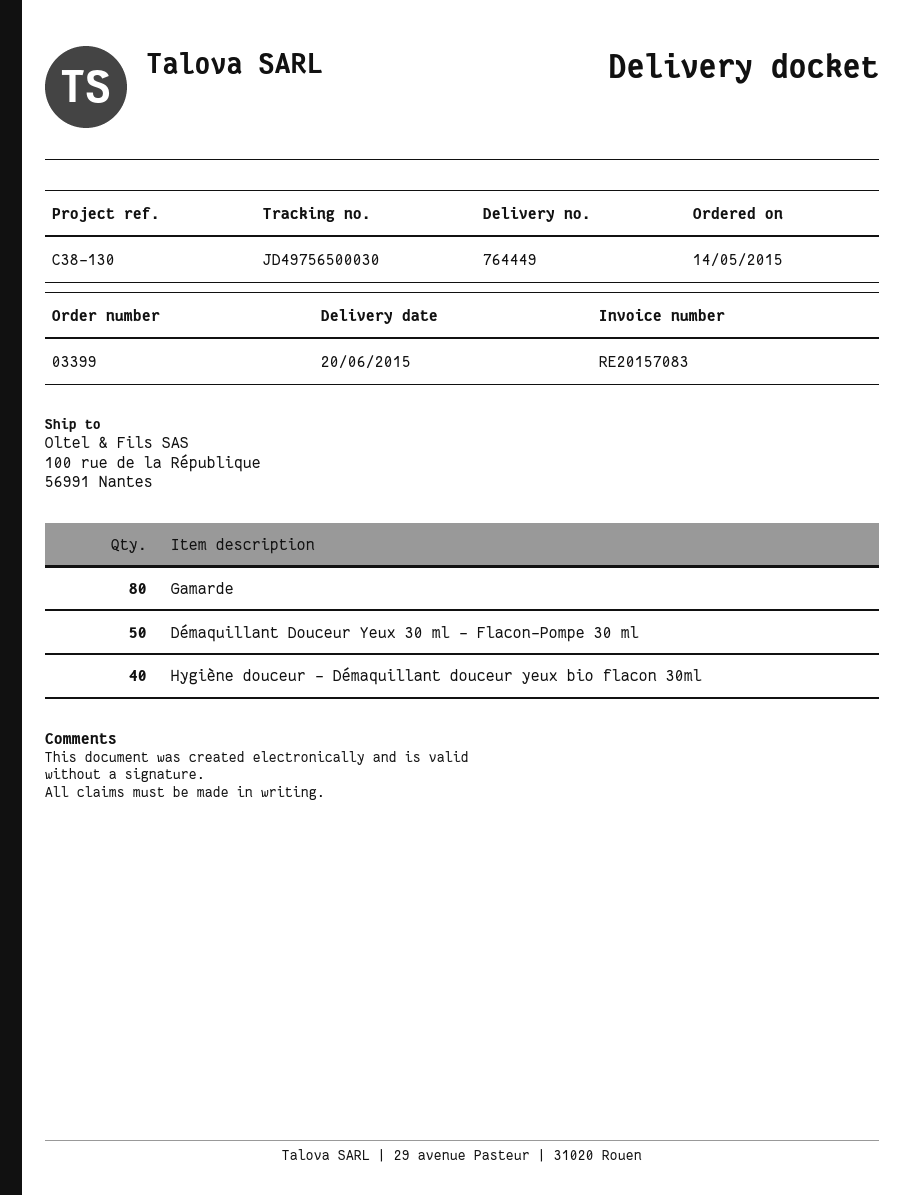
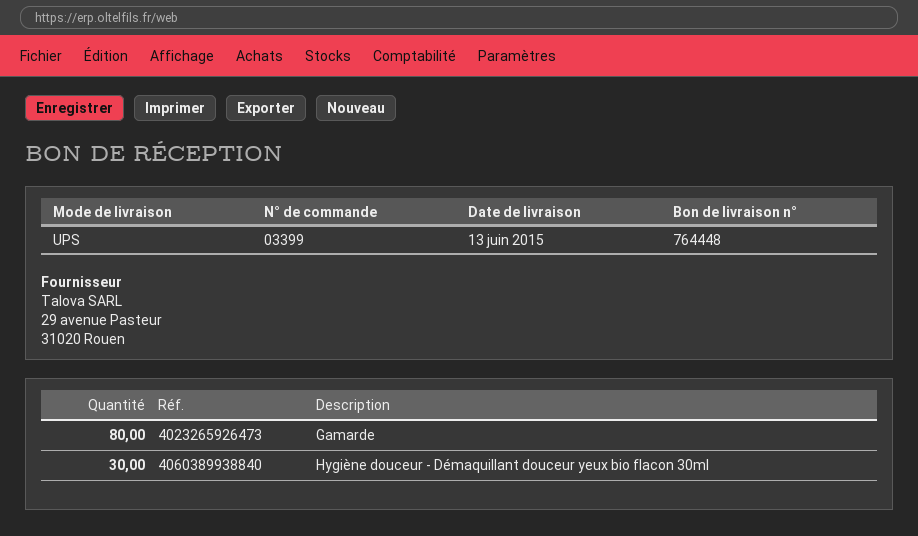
delivery note number: 764449 -> 764448
delivery date: 2015-06-20 -> 2015-06-13
Démaquillant Douceur Yeux 30 ml - Flacon-Pompe 30 ml: 50 -> none
Hygiène douceur - Démaquillant douceur yeux bio flacon 30ml: 40 -> 30

